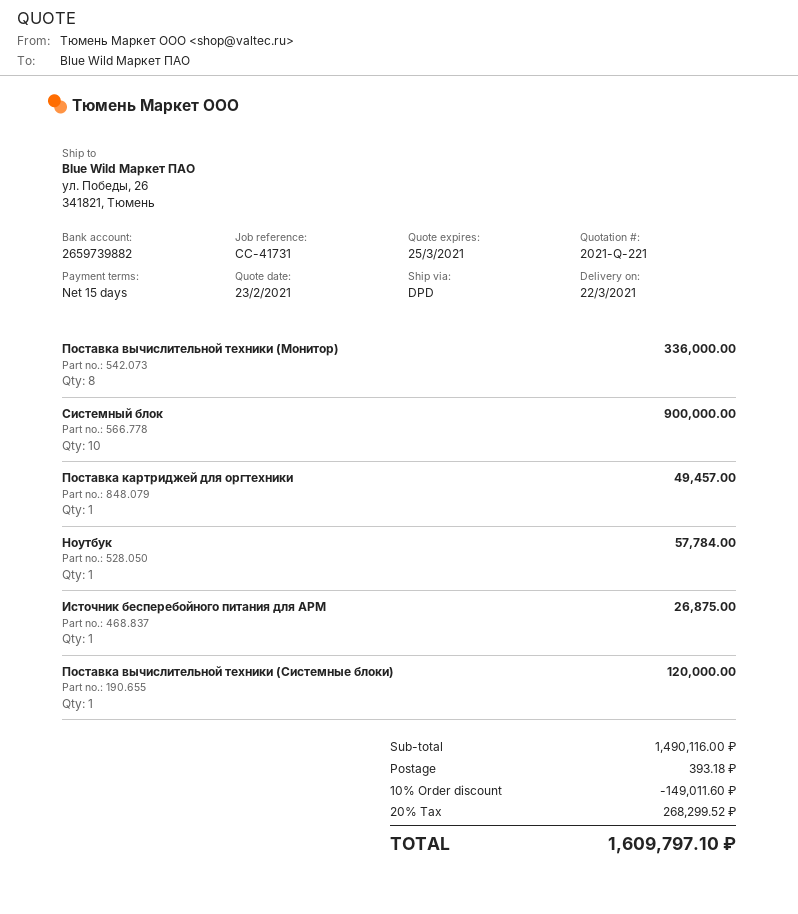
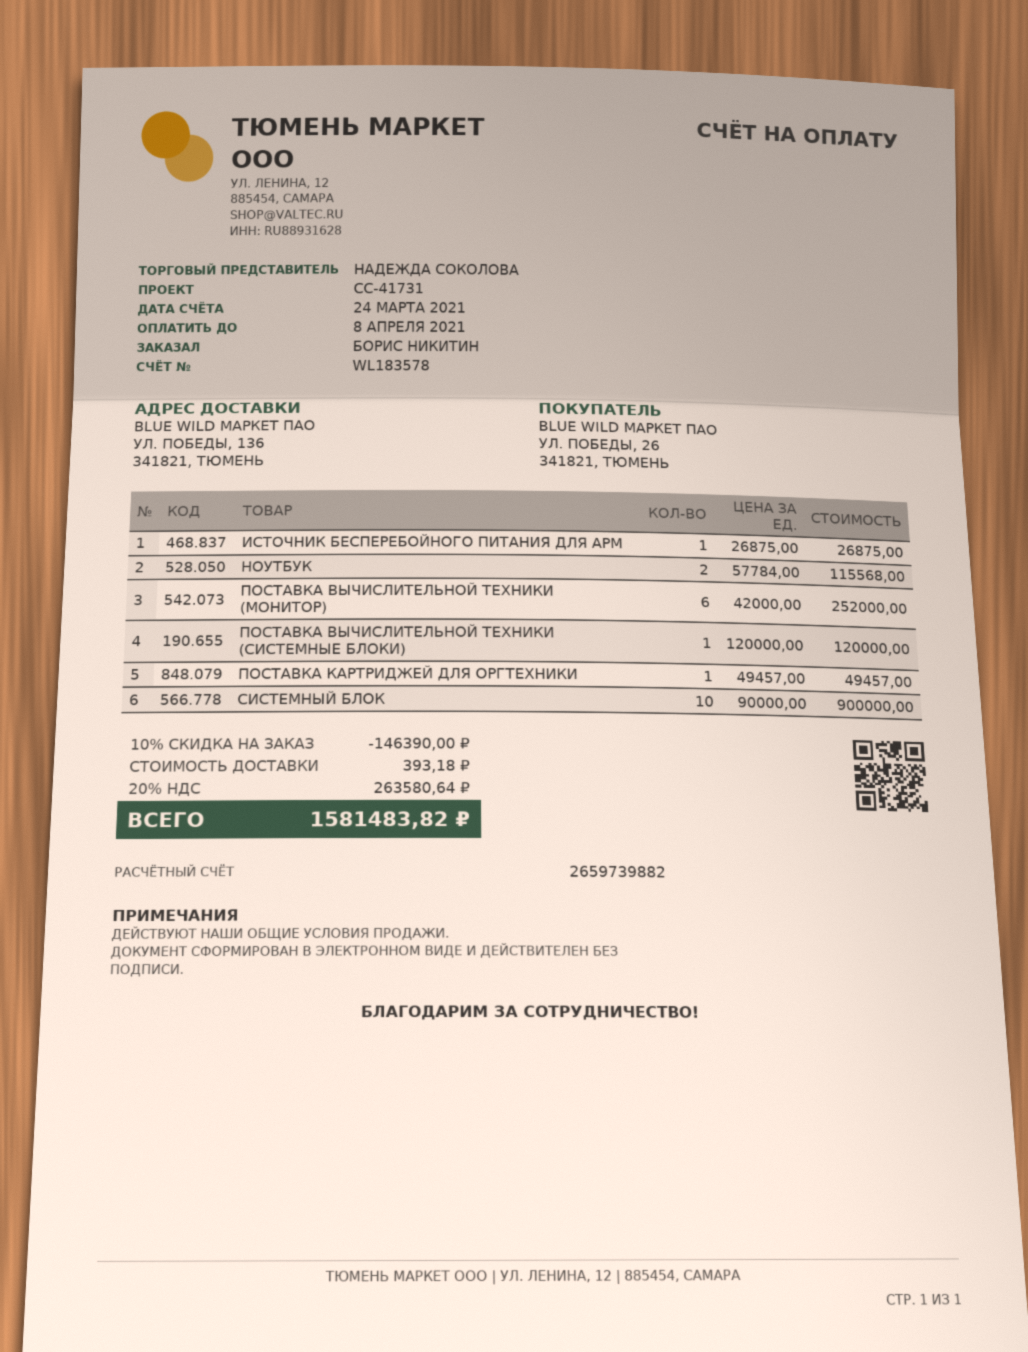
ship to: ул. Победы, 26, 341821, Тюмень -> УЛ. ПОБЕДЫ, 136, 341821, ТЮМЕНЬ
Поставка вычислительной техники (Монитор): 8 for 336000.00 -> 6 for 252000.00
Ноутбук: 1 for 57784.00 -> 2 for 115568.00
discount: 10% = 149011.60 -> 10% = 146390.00
tax: 20% = 268299.52 -> 20% = 263580.64
total: 1609797.10 -> 1581483.82

